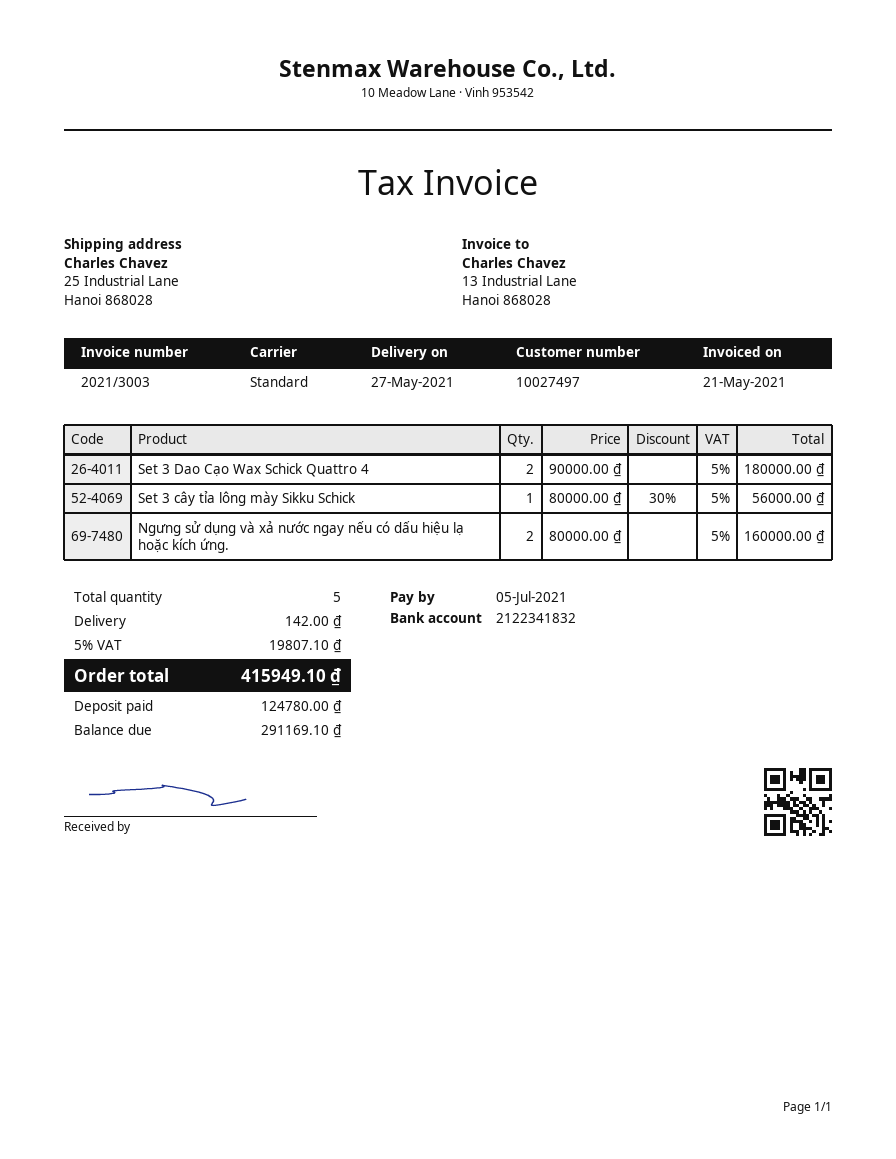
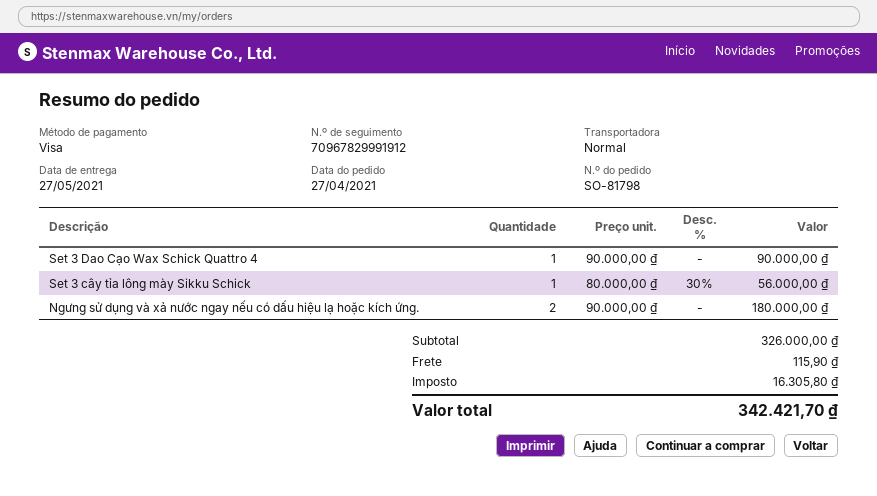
Set 3 Dao Cạo Wax Schick Quattro 4: 2 x 90000.00 = 180000.00 -> 1 x 90000.00 = 90000.00
Ngưng sử dụng và xả nước ngay nếu có dấu hiệu lạ hoặc kích ứng.: 2 x 80000.00 = 160000.00 -> 2 x 90000.00 = 180000.00
shipping: 142.00 -> 115.90
tax: 19807.10 -> 16305.80
total: 415949.10 -> 342421.70

